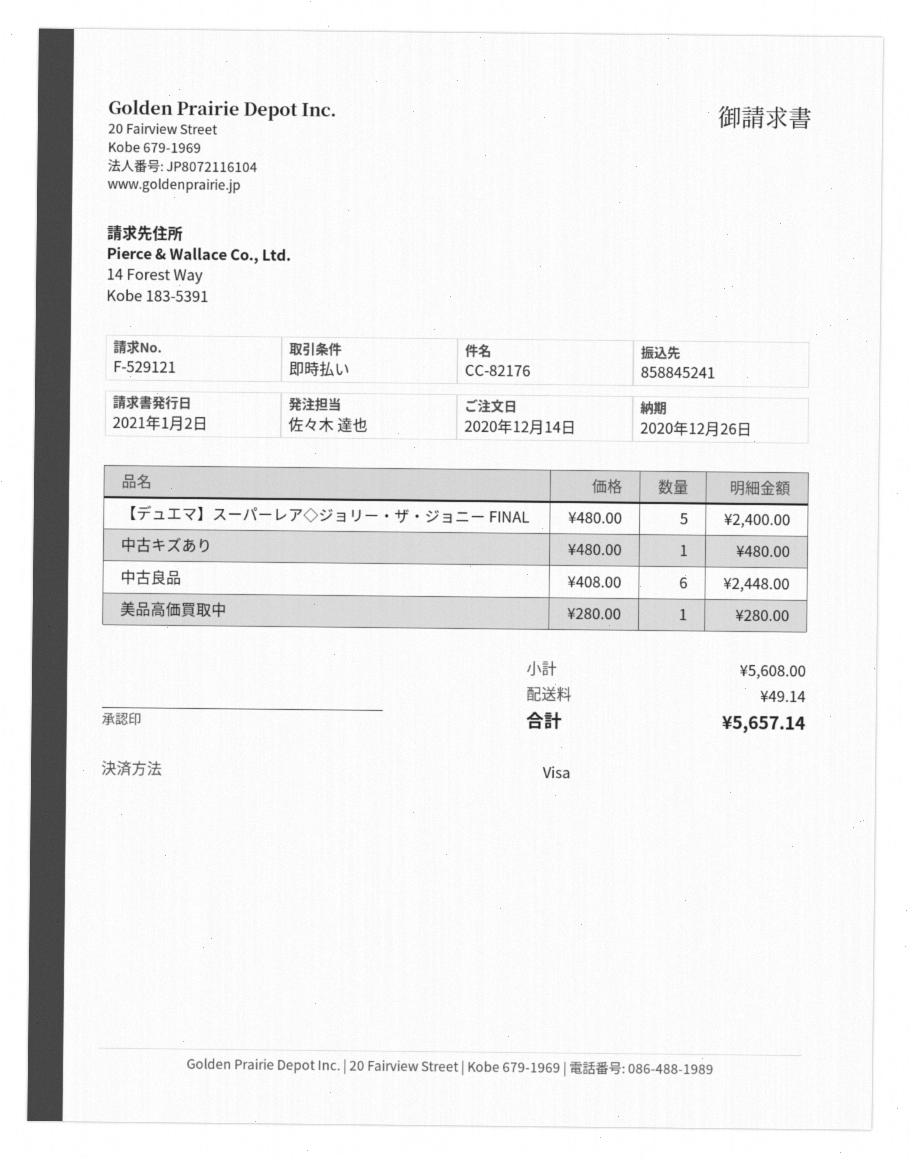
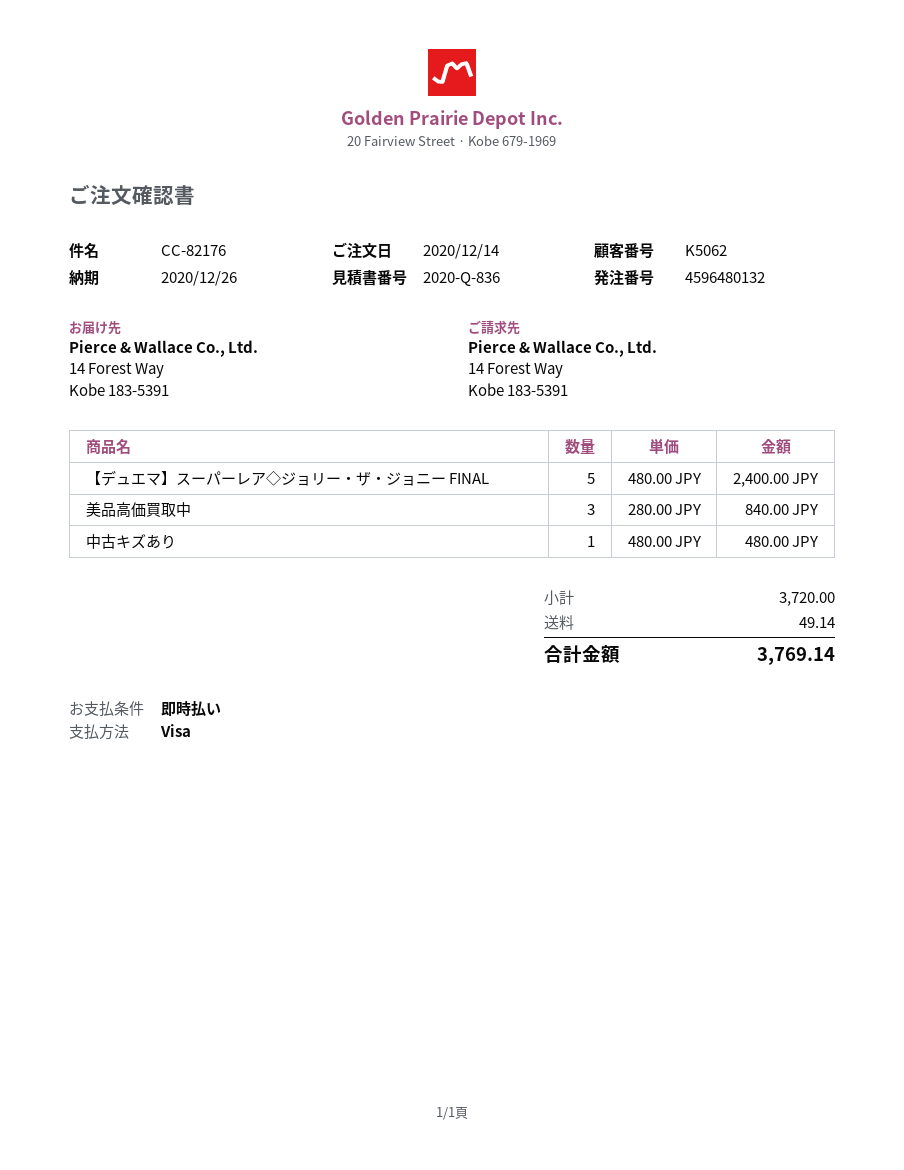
中古良品: 6 x 408.00 = 2448.00 -> none
美品高価買取中: 1 x 280.00 = 280.00 -> 3 x 280.00 = 840.00
subtotal: 5608.00 -> 3720.00
total: 5657.14 -> 3769.14

